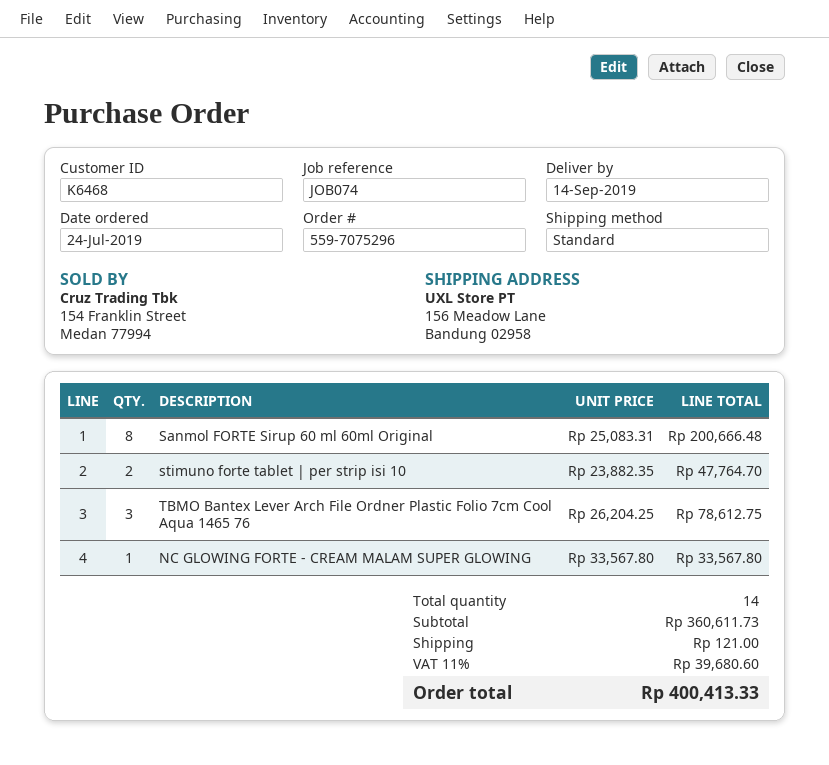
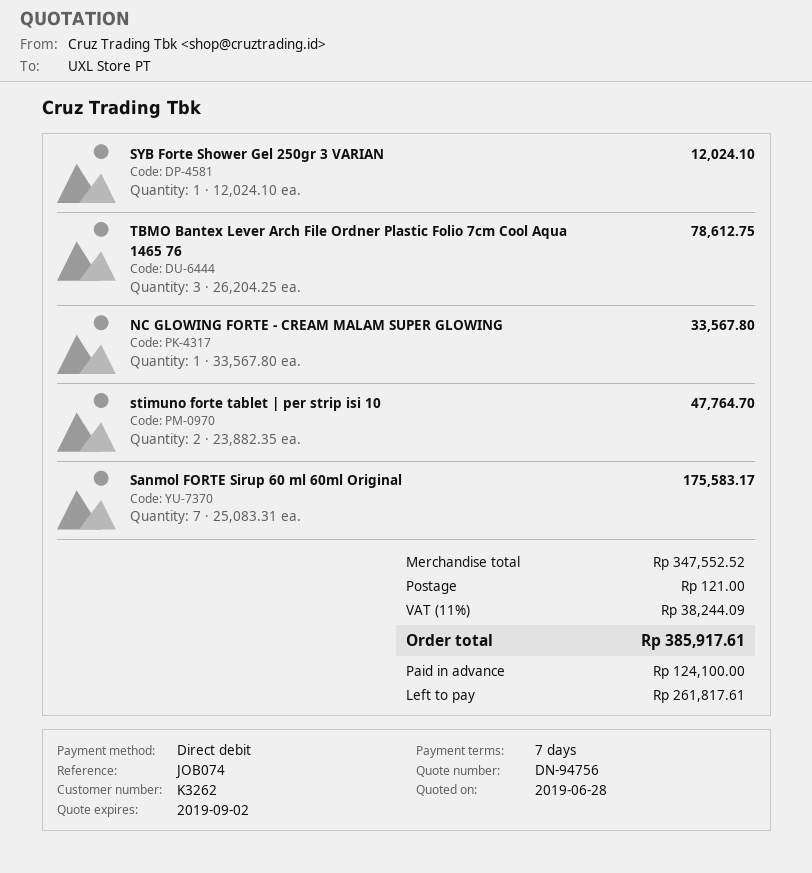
customer number: K6468 -> K3262
Sanmol FORTE Sirup 60 ml 60ml Original: 8 x 25083.31 = 200666.48 -> 7 x 25083.31 = 175583.17
SYB Forte Shower Gel 250gr 3 VARIAN: none -> 1 x 12024.10 = 12024.10
subtotal: 360611.73 -> 347552.52
tax: 11% = 39680.60 -> 11% = 38244.09
total: 400413.33 -> 385917.61

